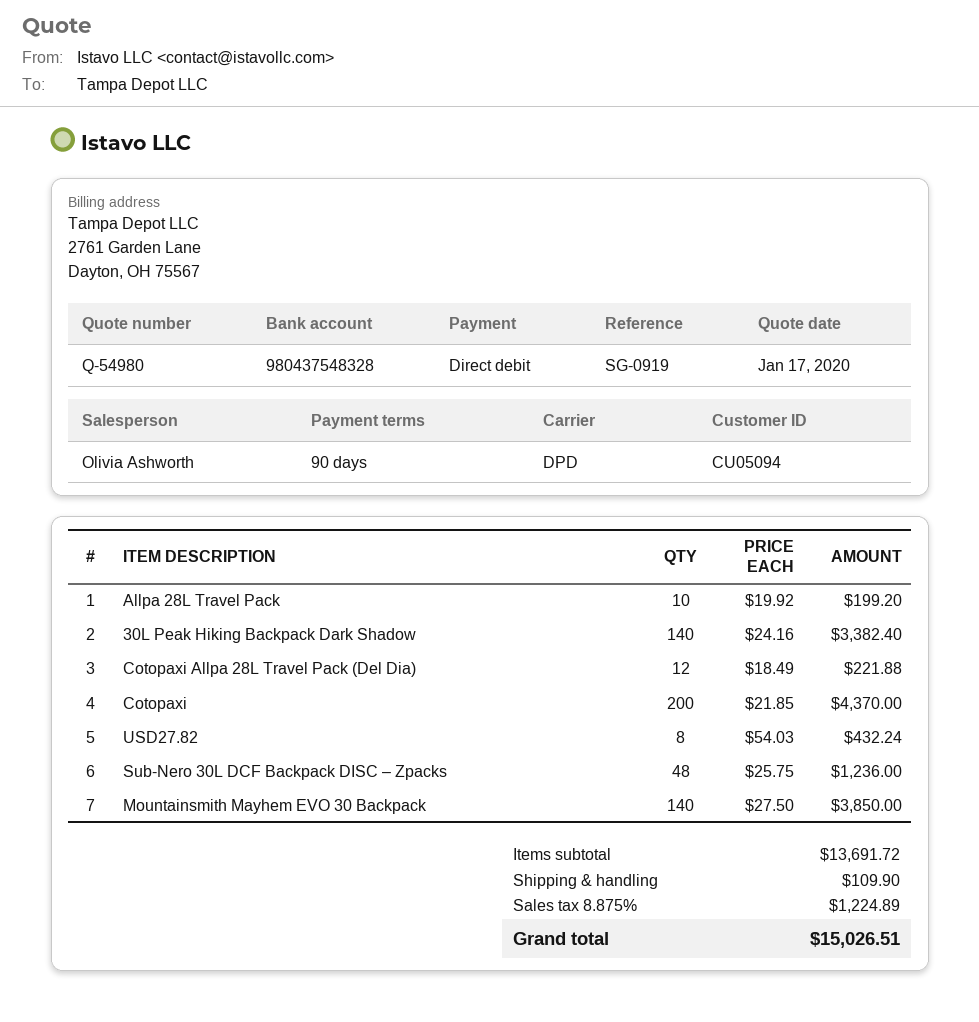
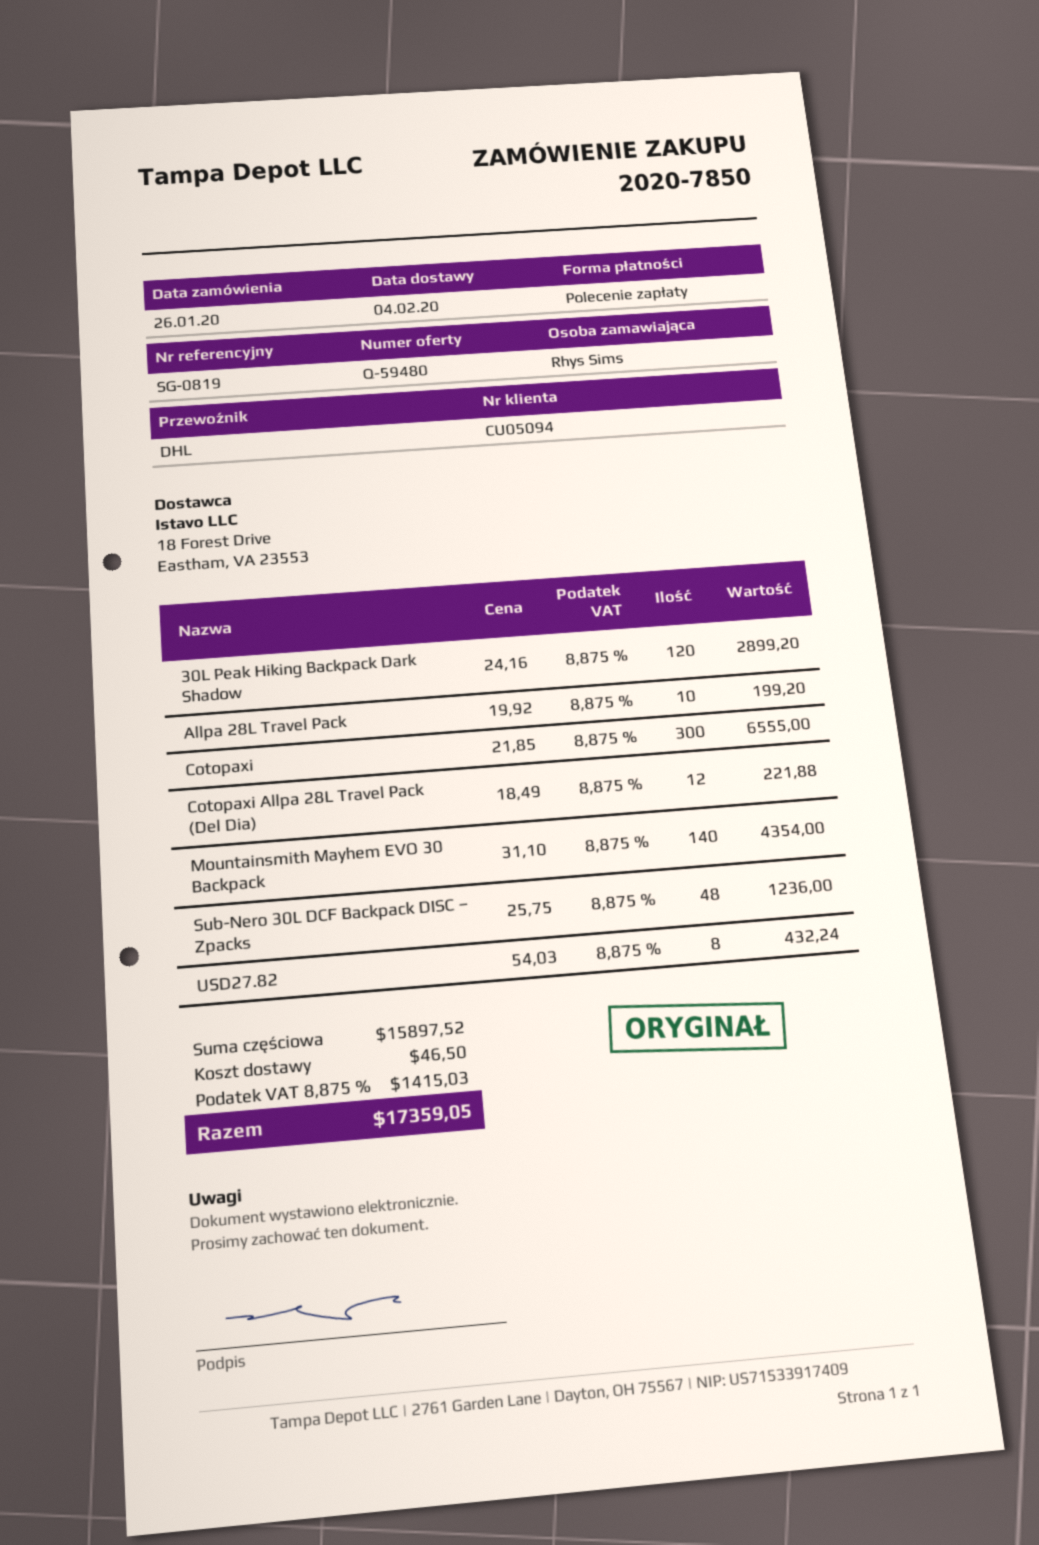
quote number: Q-54980 -> Q-59480
reference: SG-0919 -> SG-0819
shipping method: DPD -> DHL
30L Peak Hiking Backpack Dark Shadow: 140 x 24.16 = 3382.40 -> 120 x 24.16 = 2899.20
Cotopaxi: 200 x 21.85 = 4370.00 -> 300 x 21.85 = 6555.00
Mountainsmith Mayhem EVO 30 Backpack: 140 x 27.50 = 3850.00 -> 140 x 31.10 = 4354.00
subtotal: 13691.72 -> 15897.52
shipping: 109.90 -> 46.50
tax: 8.875% = 1224.89 -> 8.875% = 1415.03
total: 15026.51 -> 17359.05

